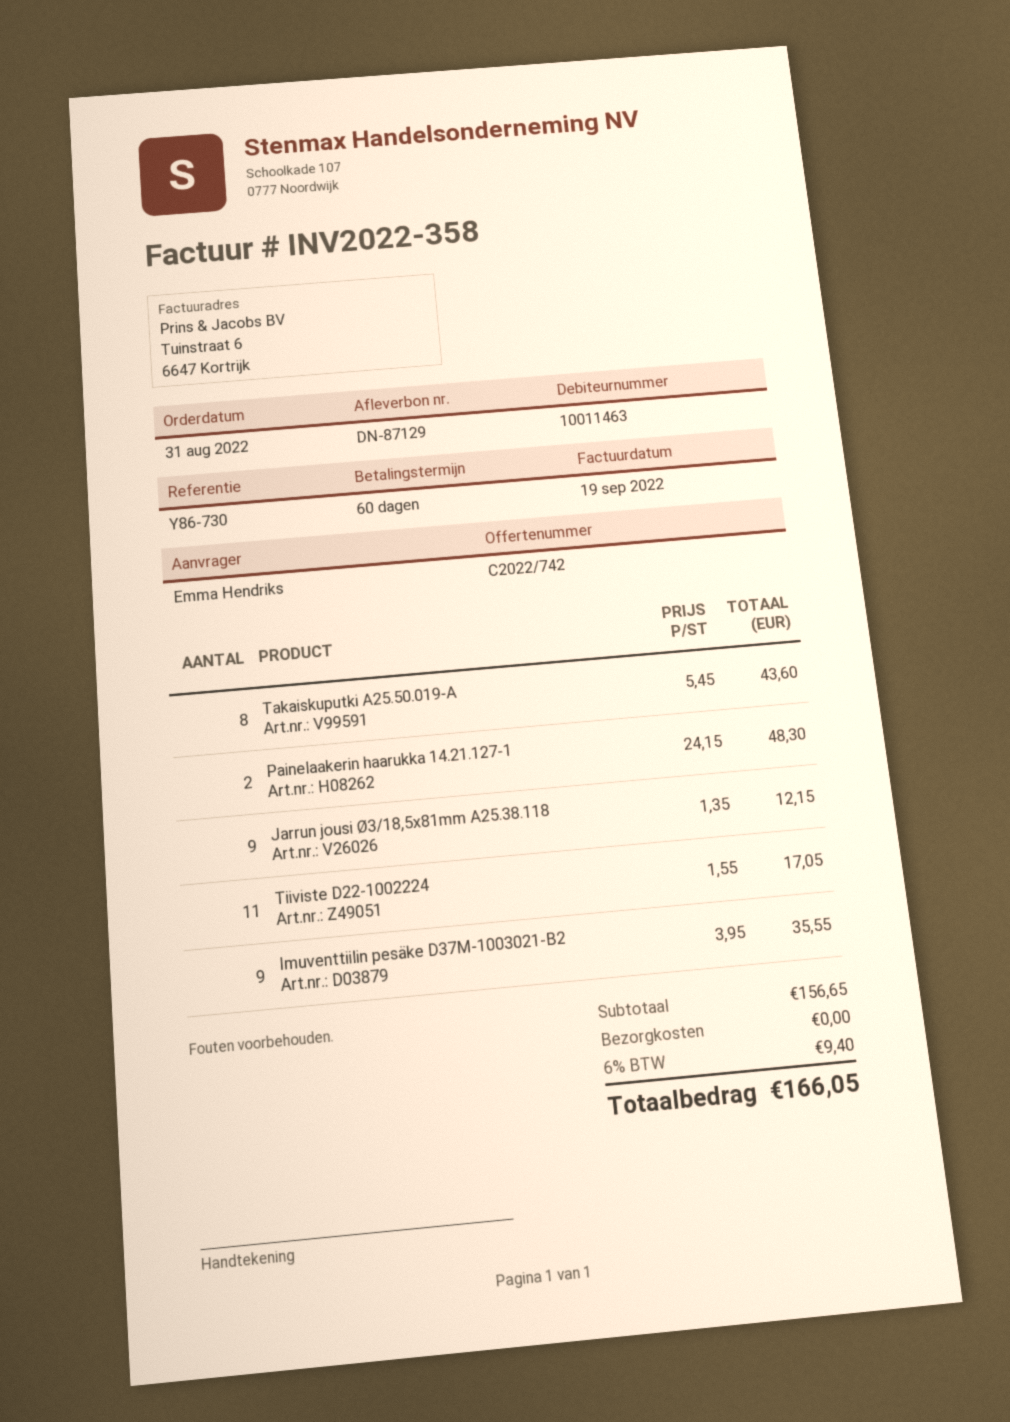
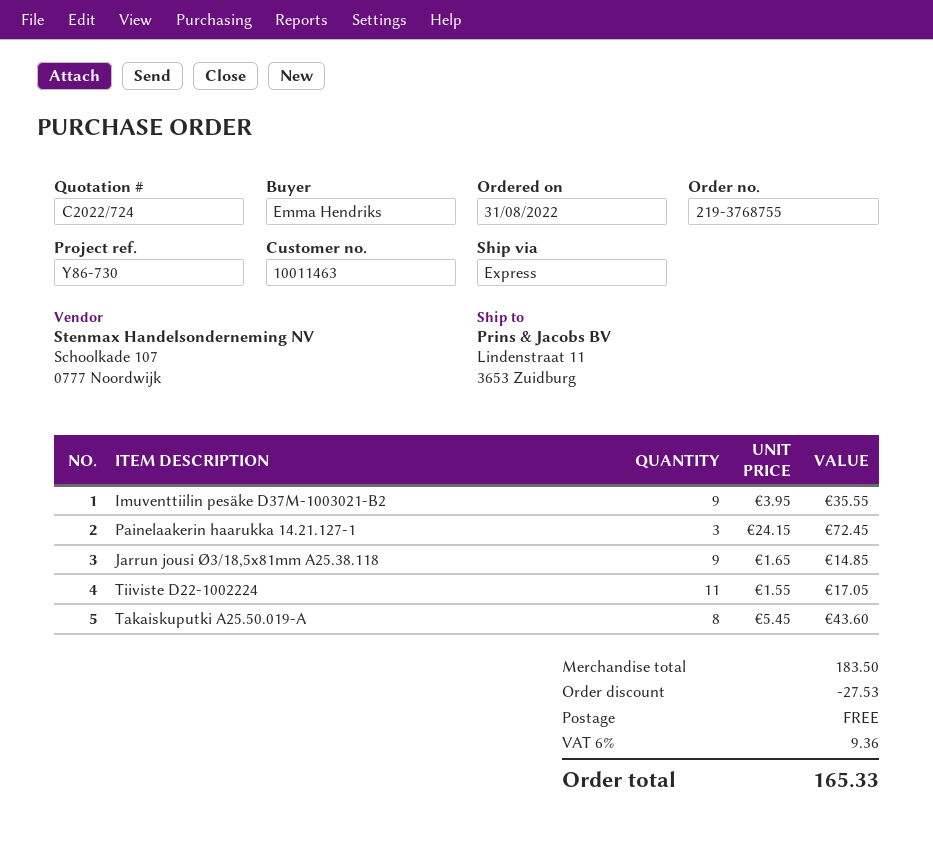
quote number: C2022/742 -> C2022/724
Painelaakerin haarukka 14.21.127-1: 2 x 24.15 = 48.30 -> 3 x 24.15 = 72.45
Jarrun jousi Ø3/18,5x81mm A25.38.118: 9 x 1.35 = 12.15 -> 9 x 1.65 = 14.85
subtotal: 156.65 -> 183.50
discount: none -> 27.53
tax: 6% = 9.40 -> 6% = 9.36
total: 166.05 -> 165.33

